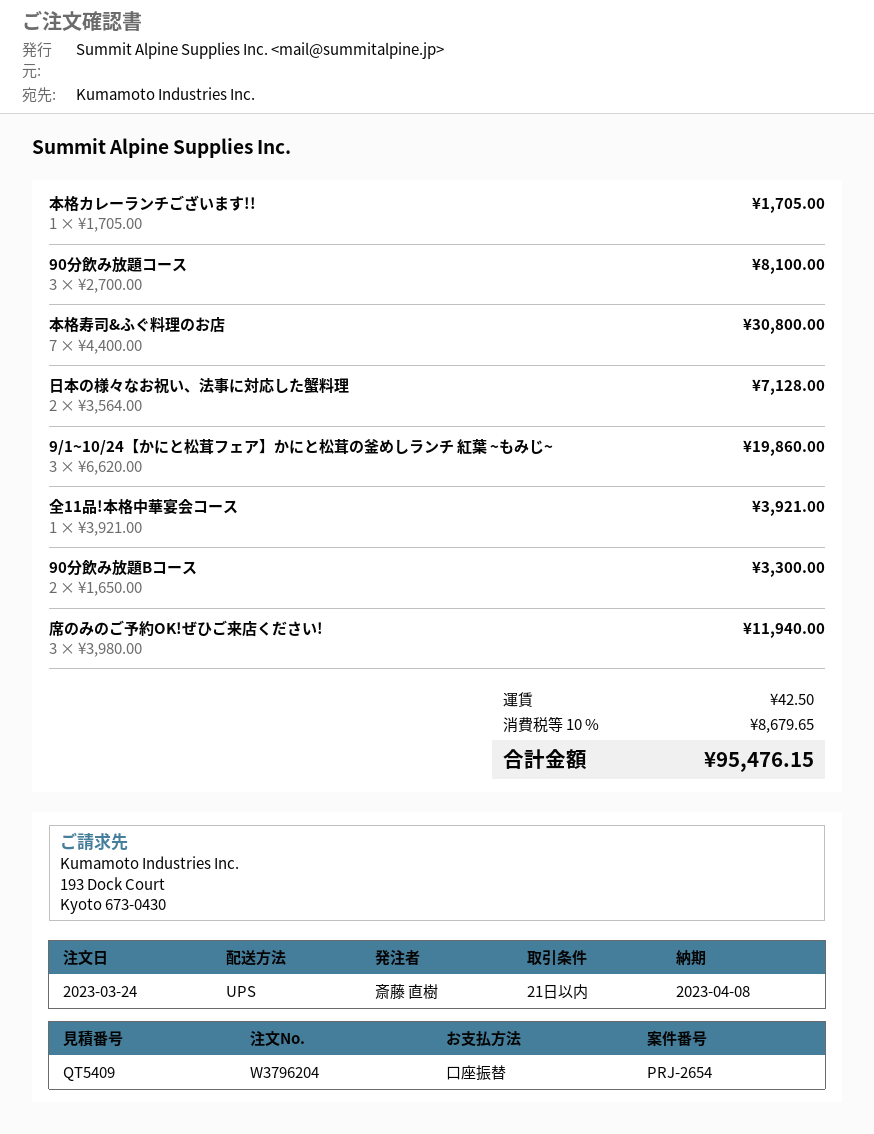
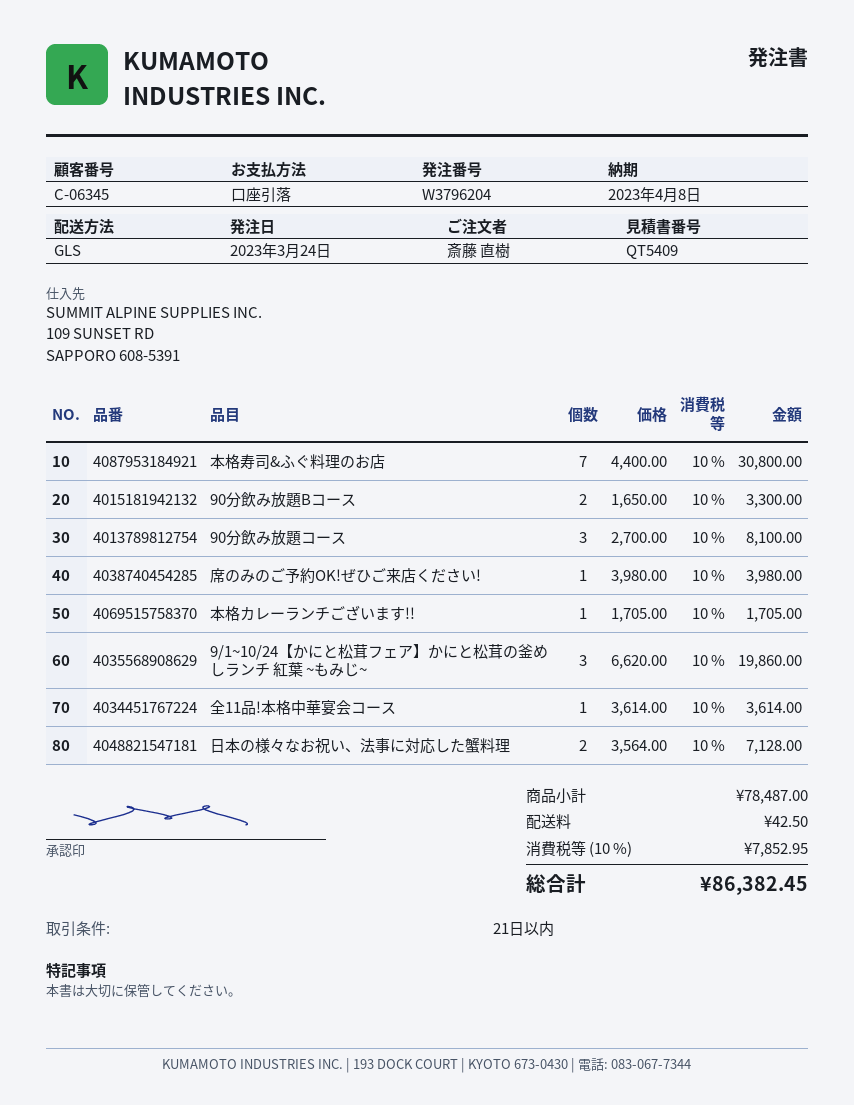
shipping method: UPS -> GLS
全11品!本格中華宴会コース: 1 x 3921.00 = 3921.00 -> 1 x 3614.00 = 3614.00
席のみのご予約OK!ぜひご来店ください!: 3 x 3980.00 = 11940.00 -> 1 x 3980.00 = 3980.00
tax: 10% = 8679.65 -> 10% = 7852.95
total: 95476.15 -> 86382.45

